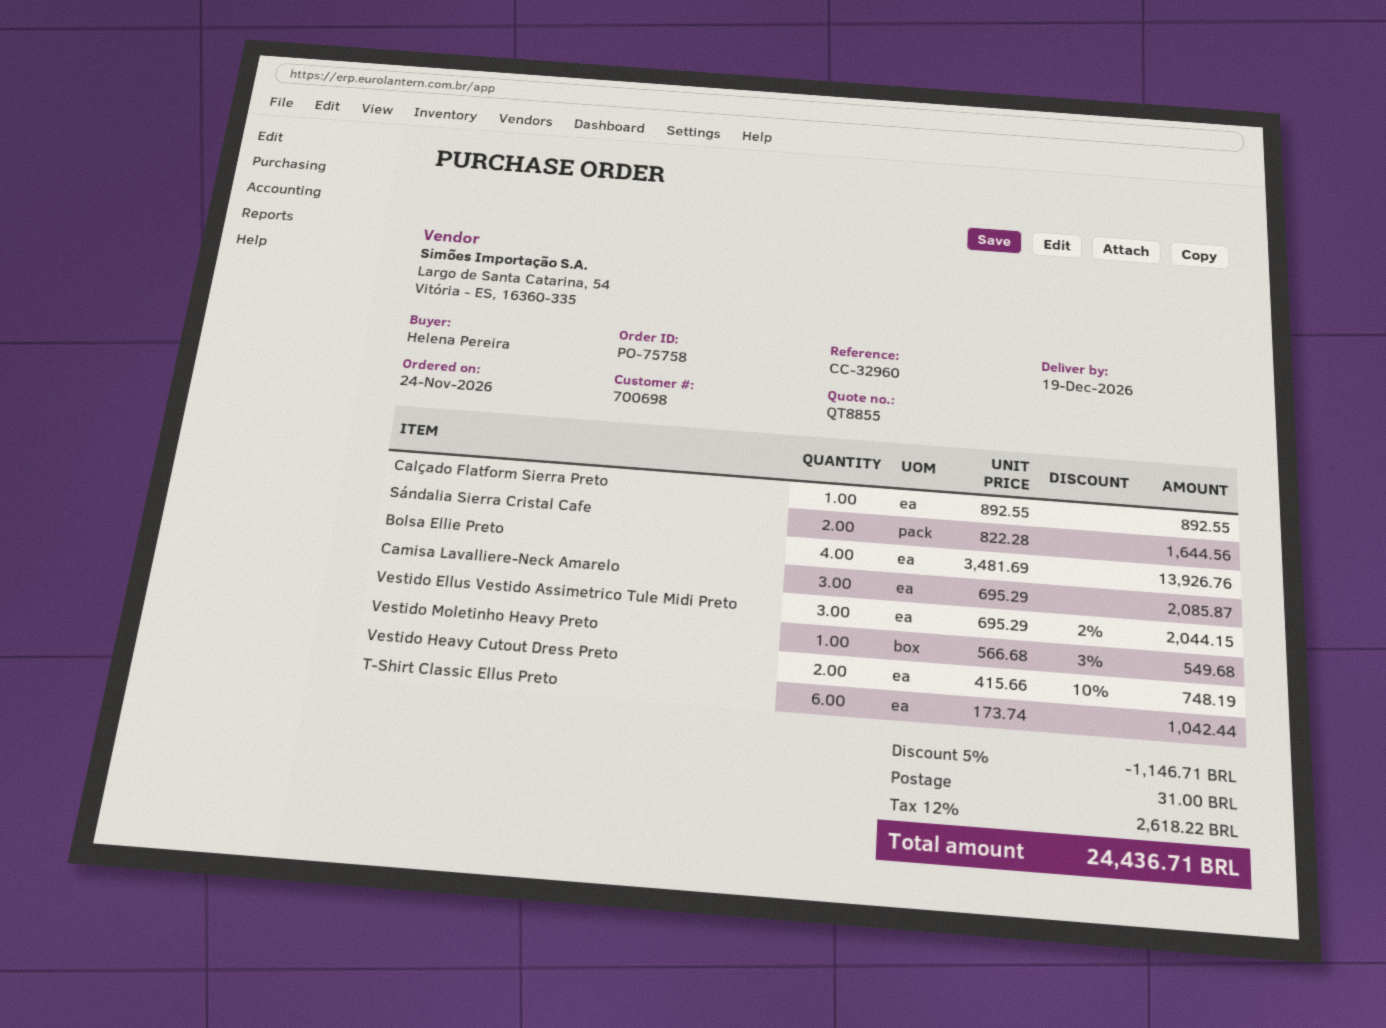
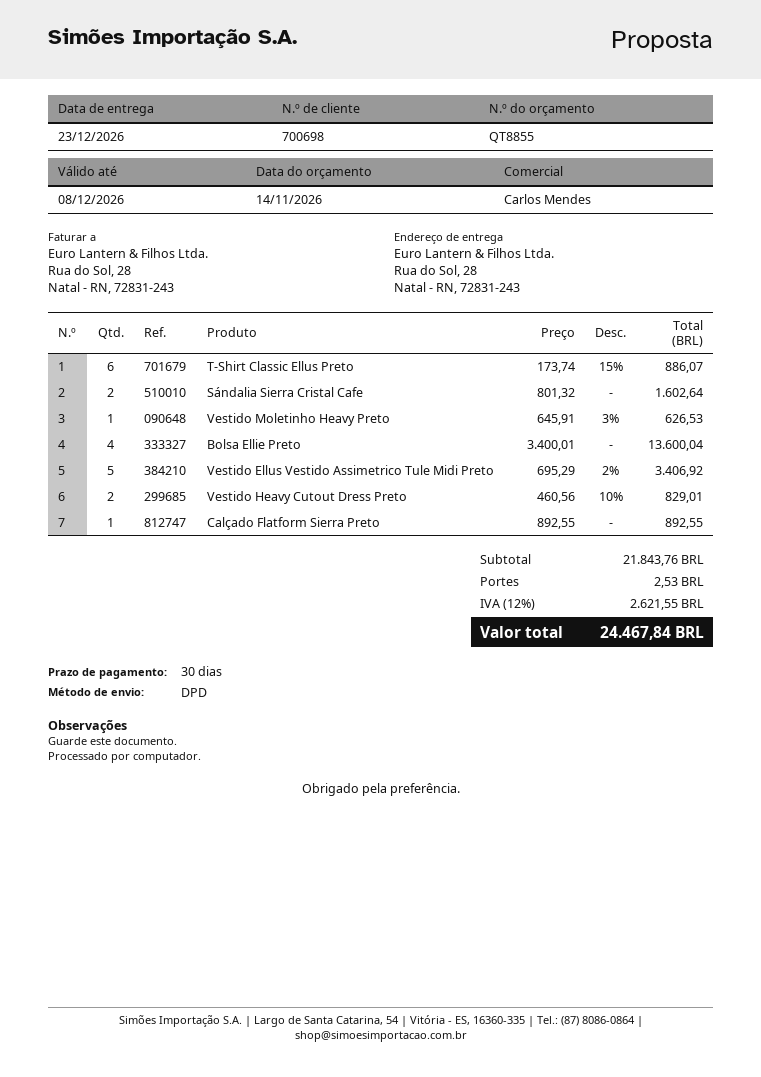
delivery date: 2026-12-19 -> 2026-12-23
Sándalia Sierra Cristal Cafe: 2 x 822.28 = 1644.56 -> 2 x 801.32 = 1602.64
Bolsa Ellie Preto: 4 x 3481.69 = 13926.76 -> 4 x 3400.01 = 13600.04
Camisa Lavalliere-Neck Amarelo: 3 x 695.29 = 2085.87 -> none
Vestido Ellus Vestido Assimetrico Tule Midi Preto: 3 x 695.29 - 2% = 2044.15 -> 5 x 695.29 - 2% = 3406.92
Vestido Moletinho Heavy Preto: 1 x 566.68 - 3% = 549.68 -> 1 x 645.91 - 3% = 626.53
Vestido Heavy Cutout Dress Preto: 2 x 415.66 - 10% = 748.19 -> 2 x 460.56 - 10% = 829.01
T-Shirt Classic Ellus Preto: 6 x 173.74 = 1042.44 -> 6 x 173.74 - 15% = 886.07
discount: 5% = 1146.71 -> none
shipping: 31.00 -> 2.53
tax: 12% = 2618.22 -> 12% = 2621.55
total: 24436.71 -> 24467.84

